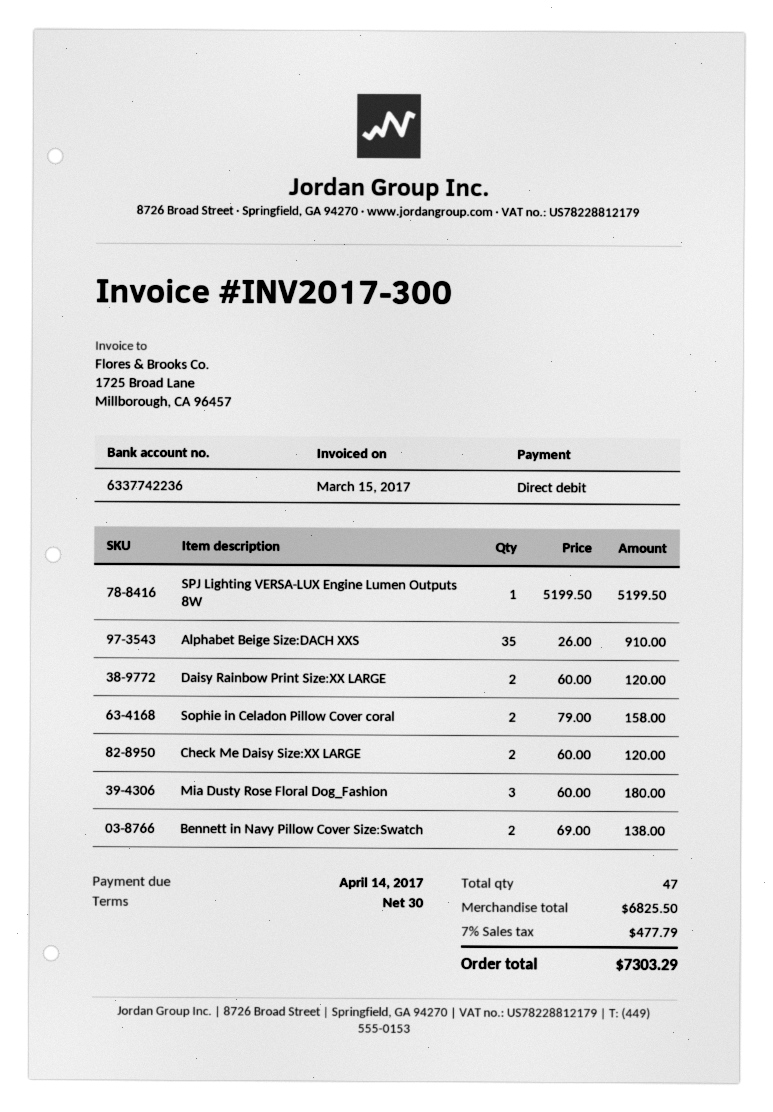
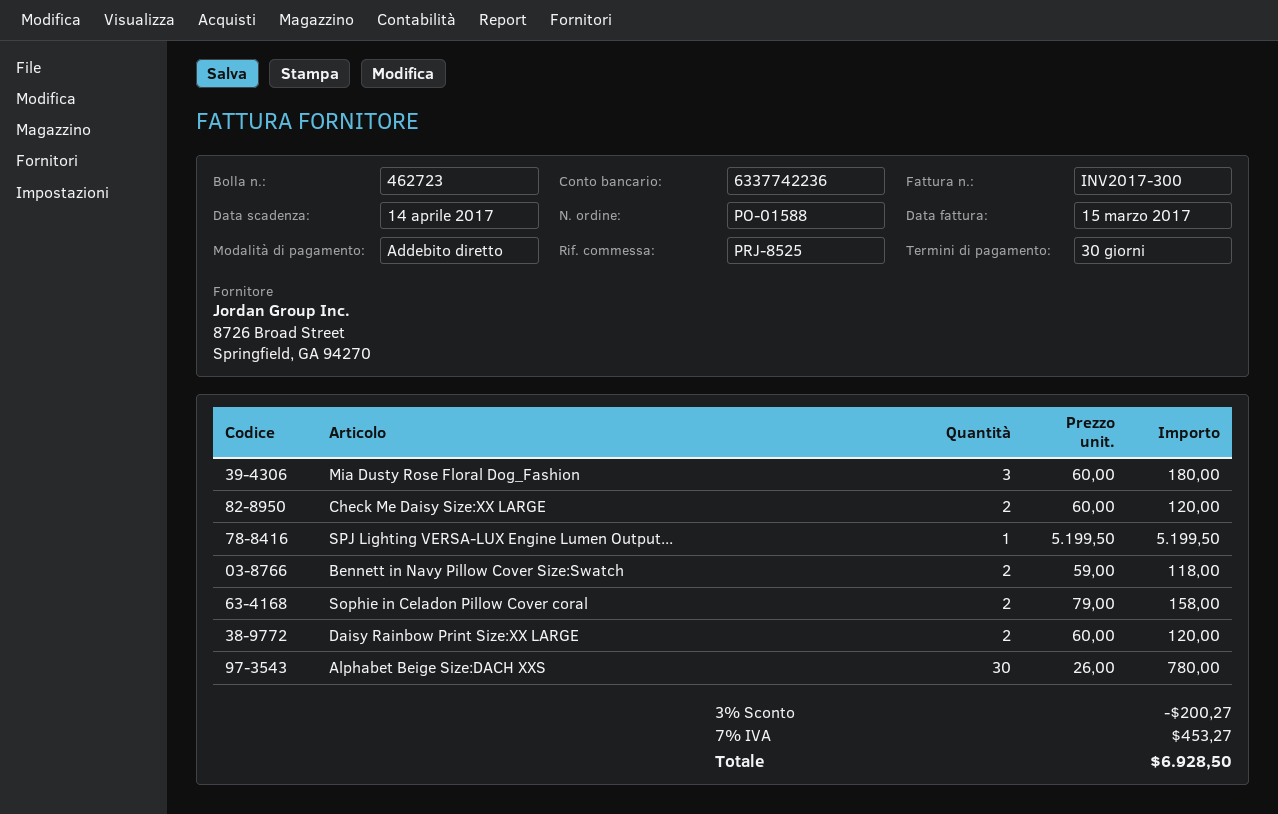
Alphabet Beige Size:DACH XXS: 35 x 26.00 = 910.00 -> 30 x 26.00 = 780.00
Bennett in Navy Pillow Cover Size:Swatch: 2 x 69.00 = 138.00 -> 2 x 59.00 = 118.00
discount: none -> 3% = 200.27
tax: 7% = 477.79 -> 7% = 453.27
total: 7303.29 -> 6928.50

